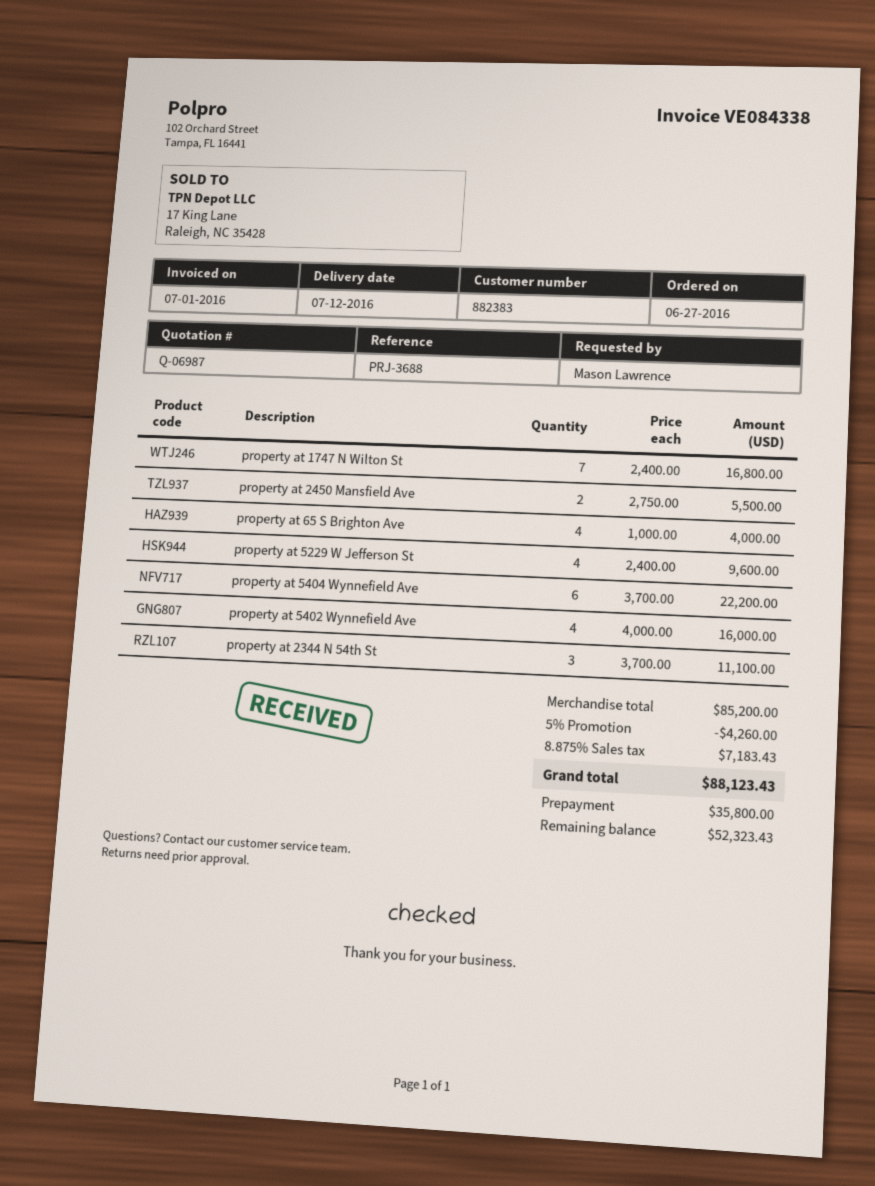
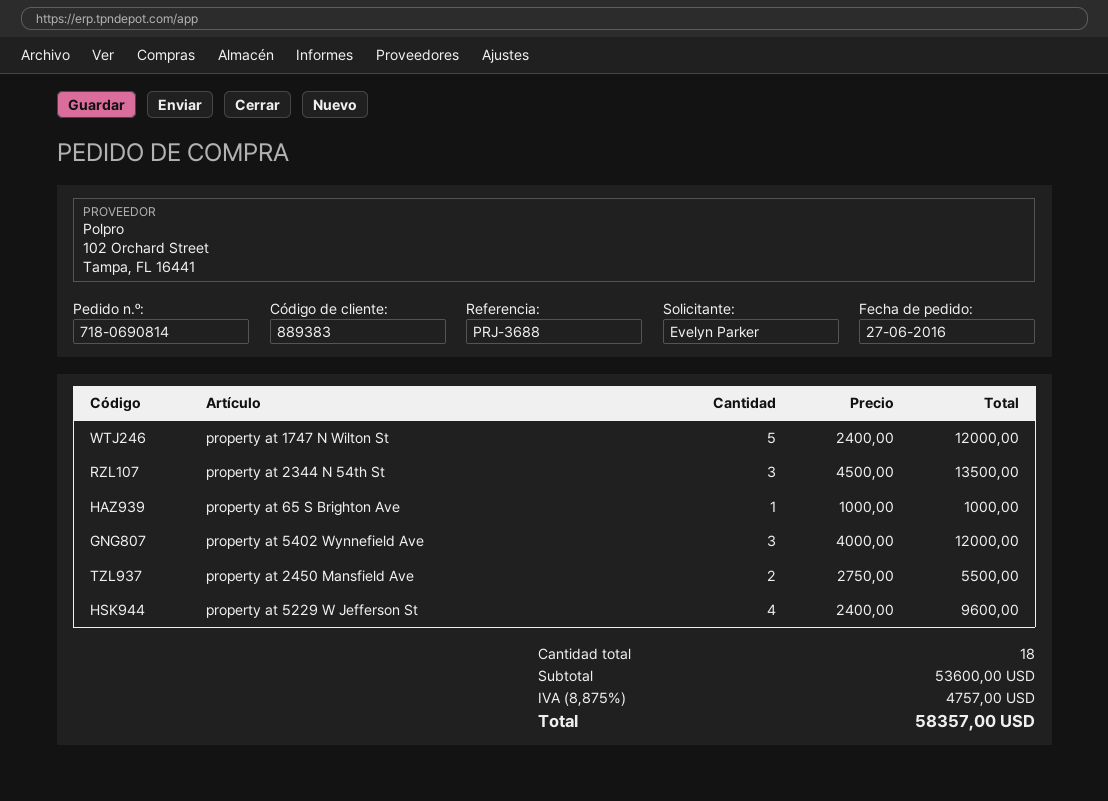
customer number: 882383 -> 889383
ordered by: Mason Lawrence -> Evelyn Parker
property at 1747 N Wilton St: 7 x 2400.00 = 16800.00 -> 5 x 2400.00 = 12000.00
property at 65 S Brighton Ave: 4 x 1000.00 = 4000.00 -> 1 x 1000.00 = 1000.00
property at 5404 Wynnefield Ave: 6 x 3700.00 = 22200.00 -> none
property at 5402 Wynnefield Ave: 4 x 4000.00 = 16000.00 -> 3 x 4000.00 = 12000.00
property at 2344 N 54th St: 3 x 3700.00 = 11100.00 -> 3 x 4500.00 = 13500.00
subtotal: 85200.00 -> 53600.00
discount: 5% = 4260.00 -> none
tax: 8.875% = 7183.43 -> 8.875% = 4757.00
total: 88123.43 -> 58357.00

